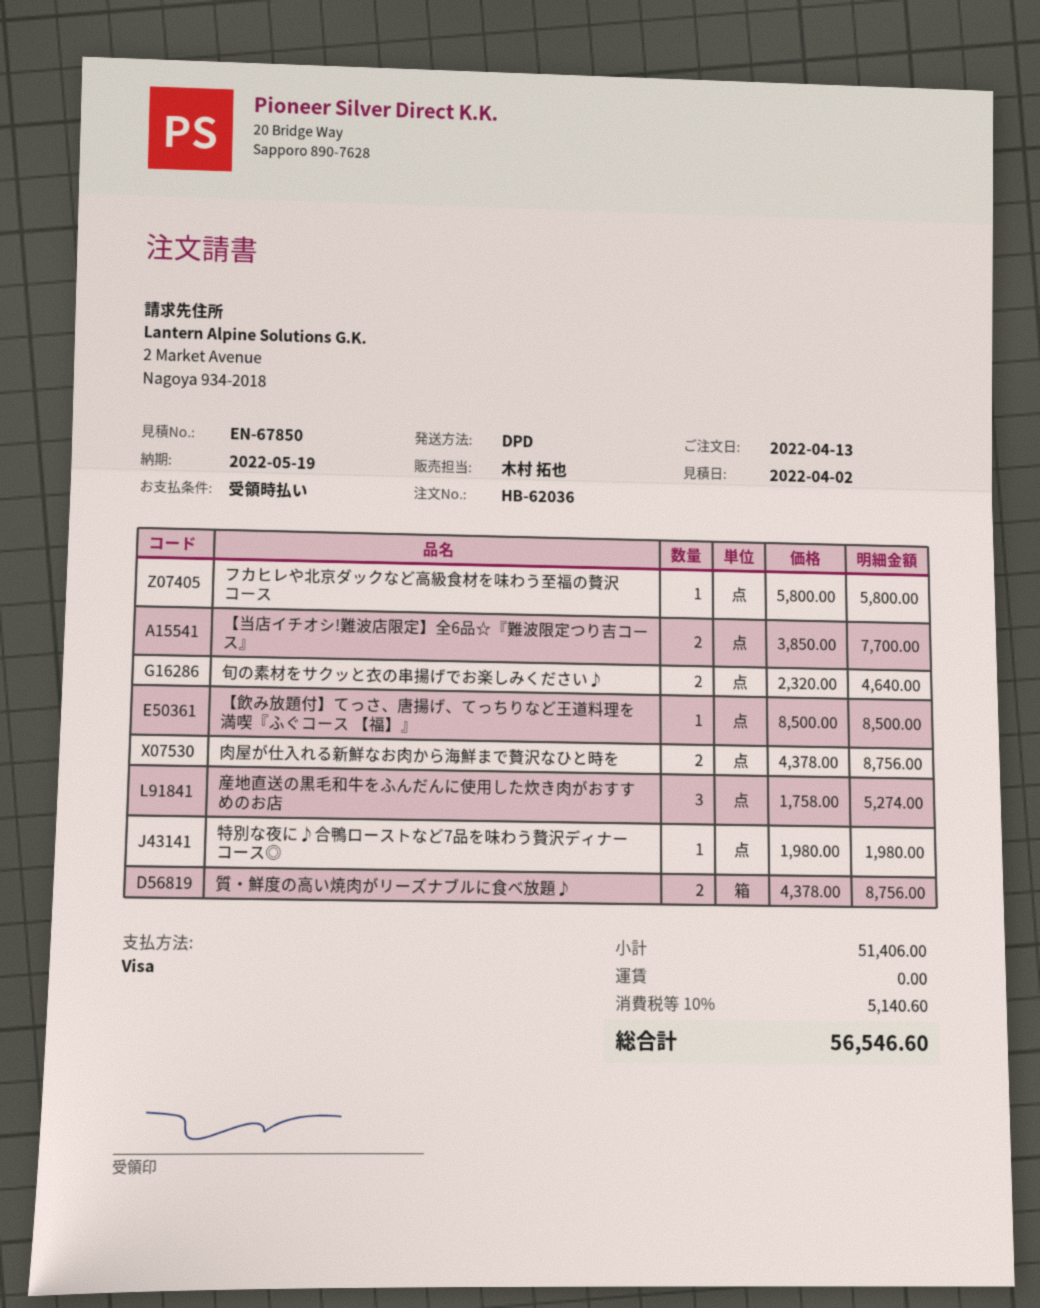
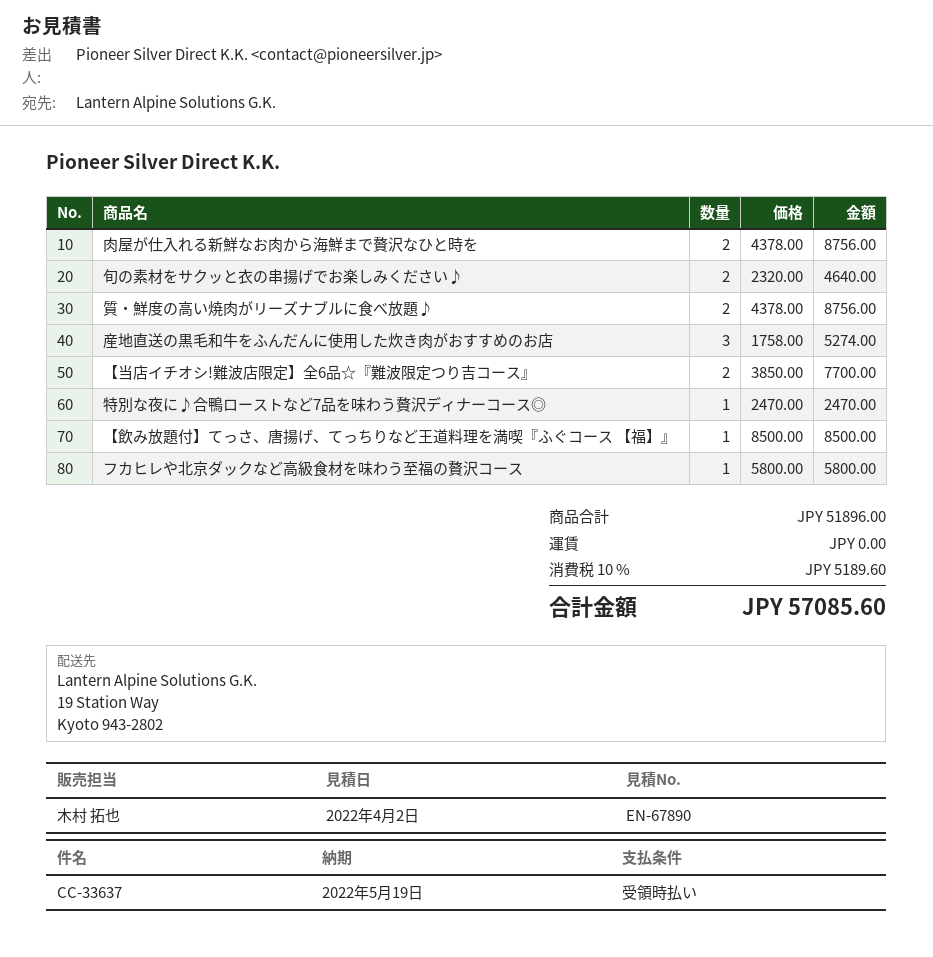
quote number: EN-67850 -> EN-67890
特別な夜に♪合鴨ローストなど7品を味わう贅沢ディナーコース◎: 1 x 1980.00 = 1980.00 -> 1 x 2470.00 = 2470.00
subtotal: 51406.00 -> 51896.00
tax: 10% = 5140.60 -> 10% = 5189.60
total: 56546.60 -> 57085.60

